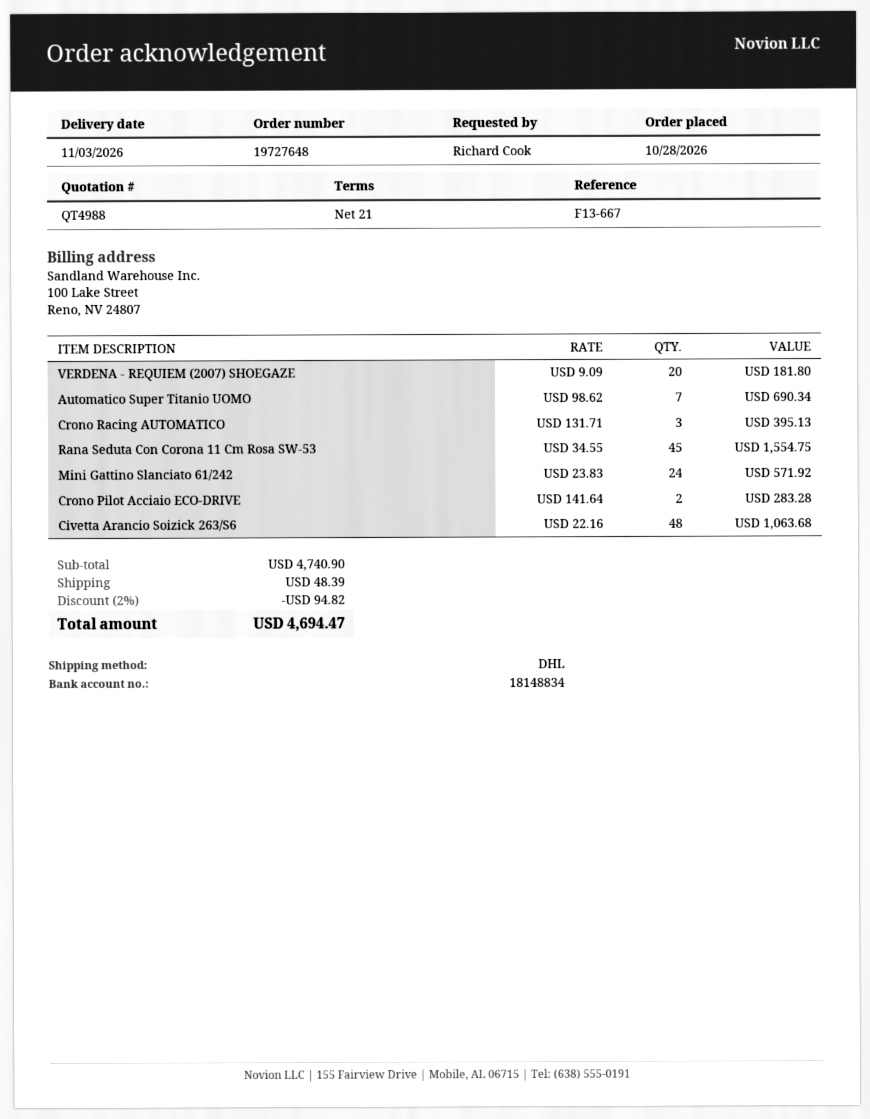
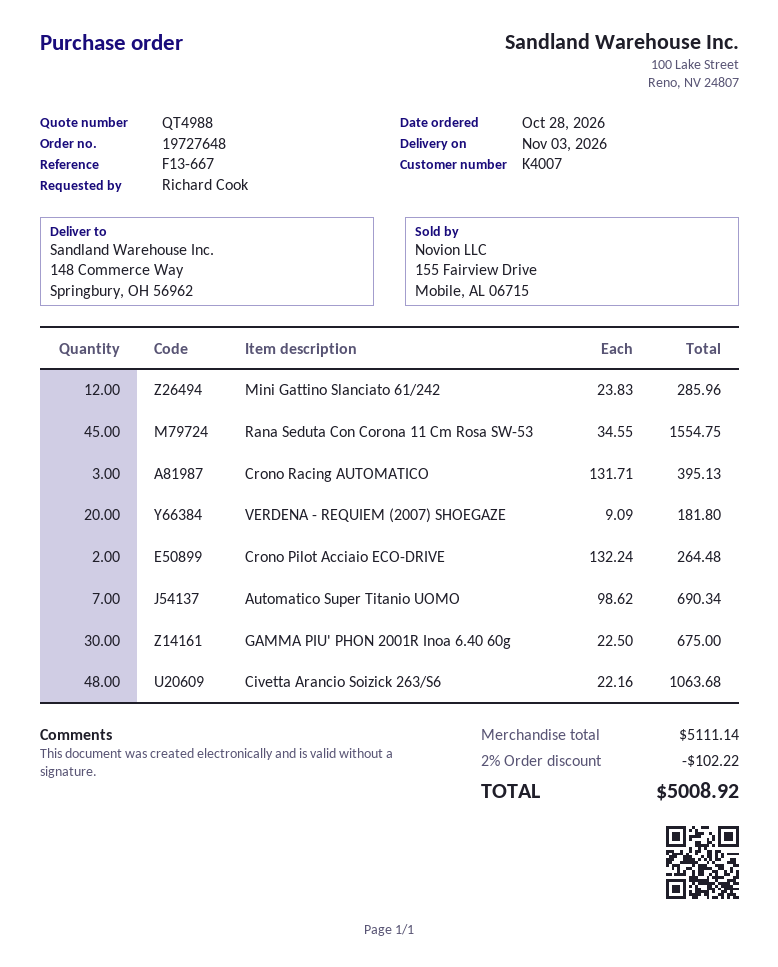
Mini Gattino Slanciato 61/242: 24 x 23.83 = 571.92 -> 12 x 23.83 = 285.96
Crono Pilot Acciaio ECO-DRIVE: 2 x 141.64 = 283.28 -> 2 x 132.24 = 264.48
GAMMA PIU' PHON 2001R Inoa 6.40 60g: none -> 30 x 22.50 = 675.00
subtotal: 4740.90 -> 5111.14
discount: 2% = 94.82 -> 2% = 102.22
shipping: 48.39 -> none
total: 4694.47 -> 5008.92

